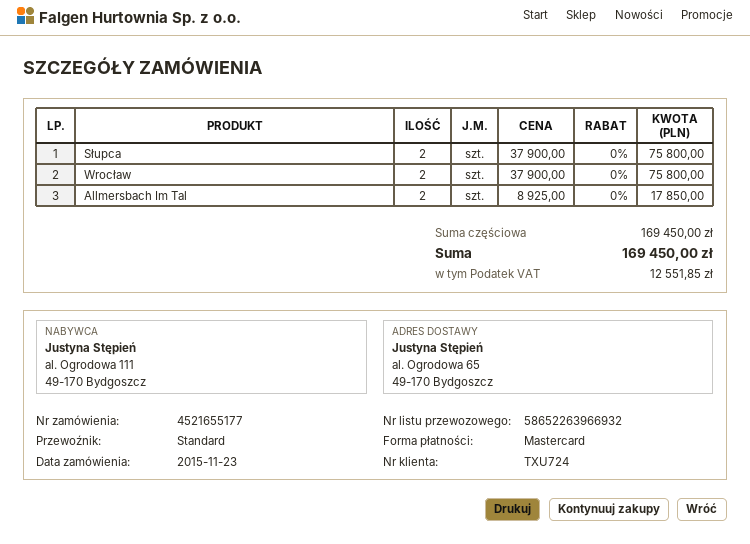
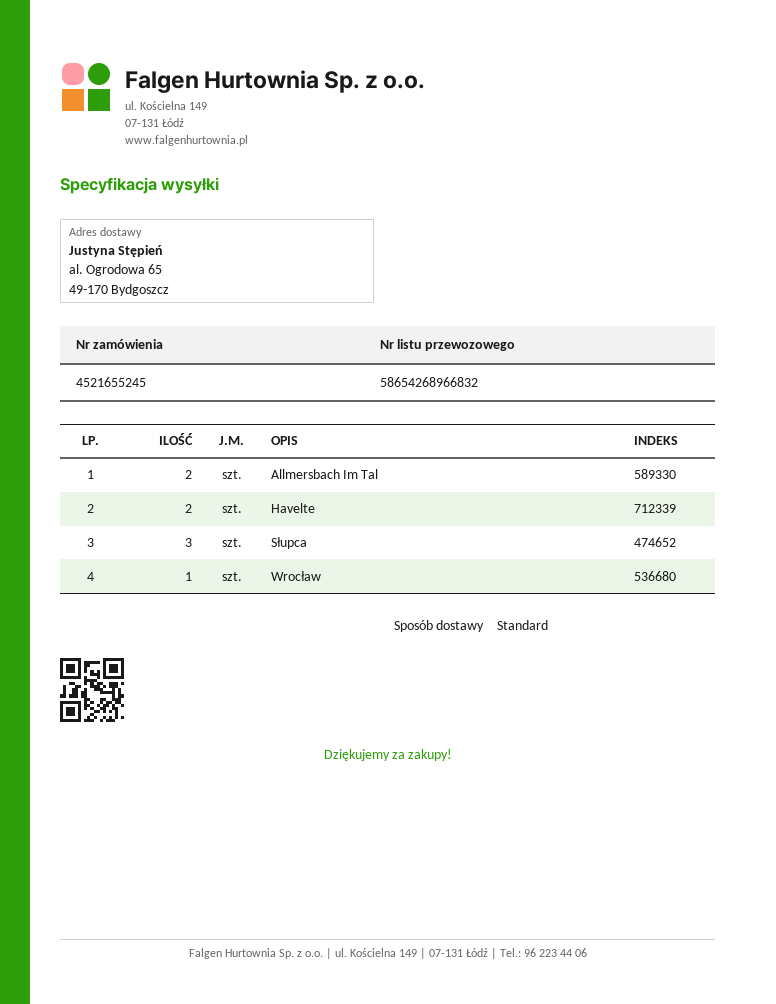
order number: 4521655177 -> 4521655245
tracking number: 58652263966932 -> 58654268966832
Słupca: 2 -> 3
Wrocław: 2 -> 1
Havelte: none -> 2

